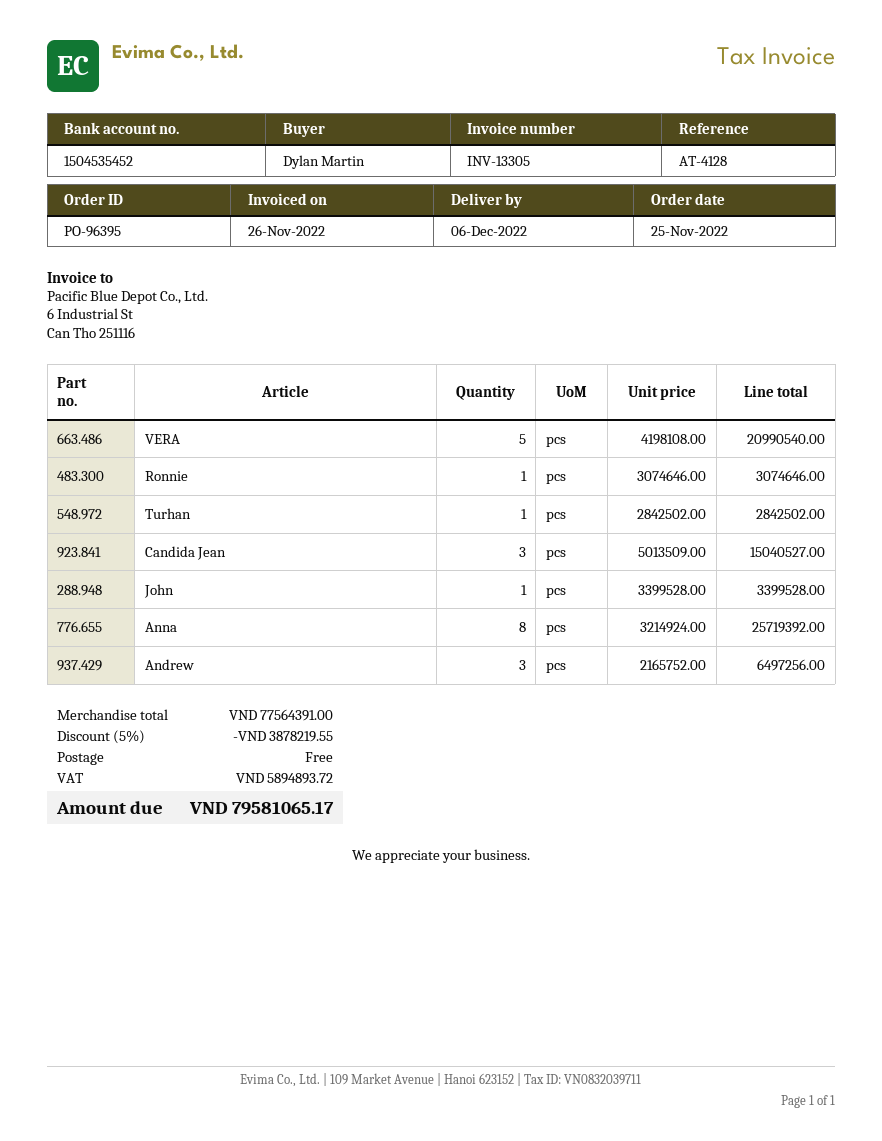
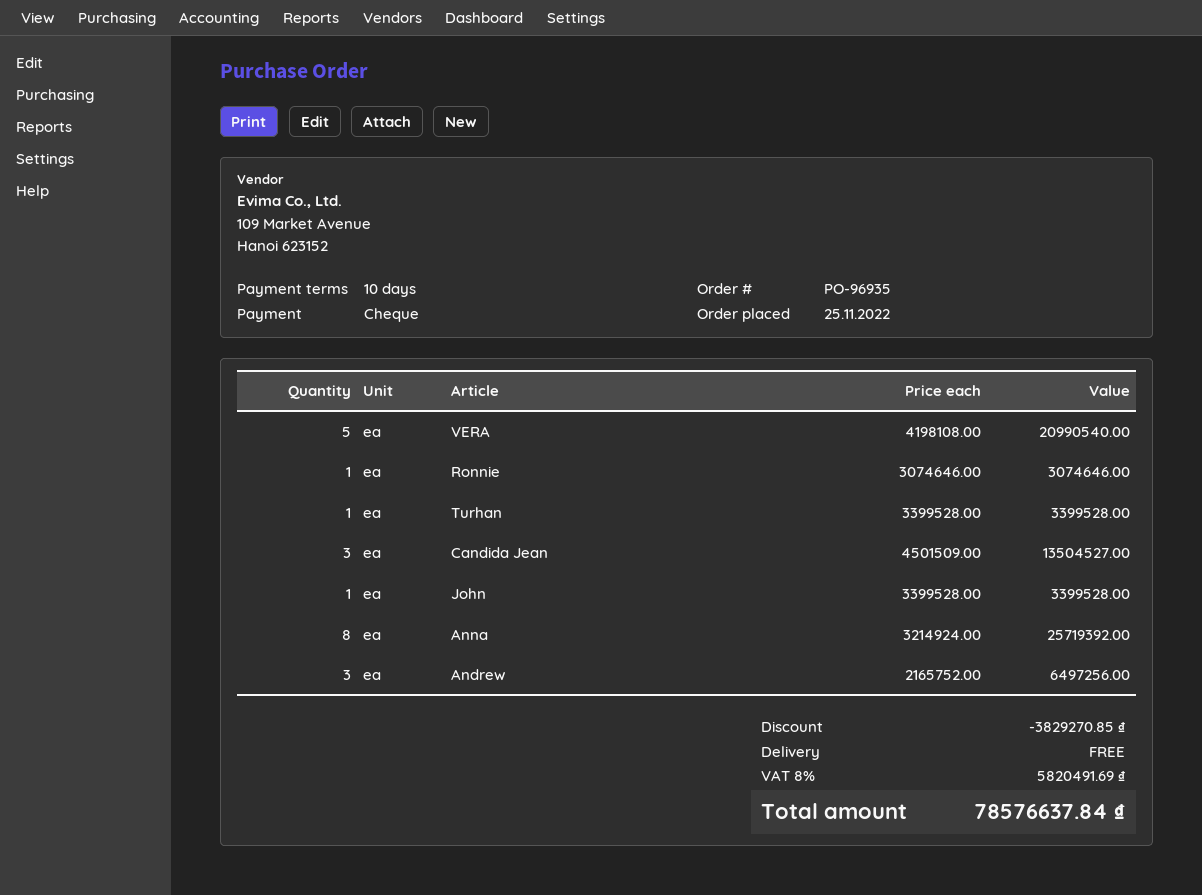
order number: PO-96395 -> PO-96935
Turhan: 1 x 2842502.00 = 2842502.00 -> 1 x 3399528.00 = 3399528.00
Candida Jean: 3 x 5013509.00 = 15040527.00 -> 3 x 4501509.00 = 13504527.00
discount: 3878219.55 -> 3829270.85
tax: 5894893.72 -> 5820491.69
total: 79581065.17 -> 78576637.84

